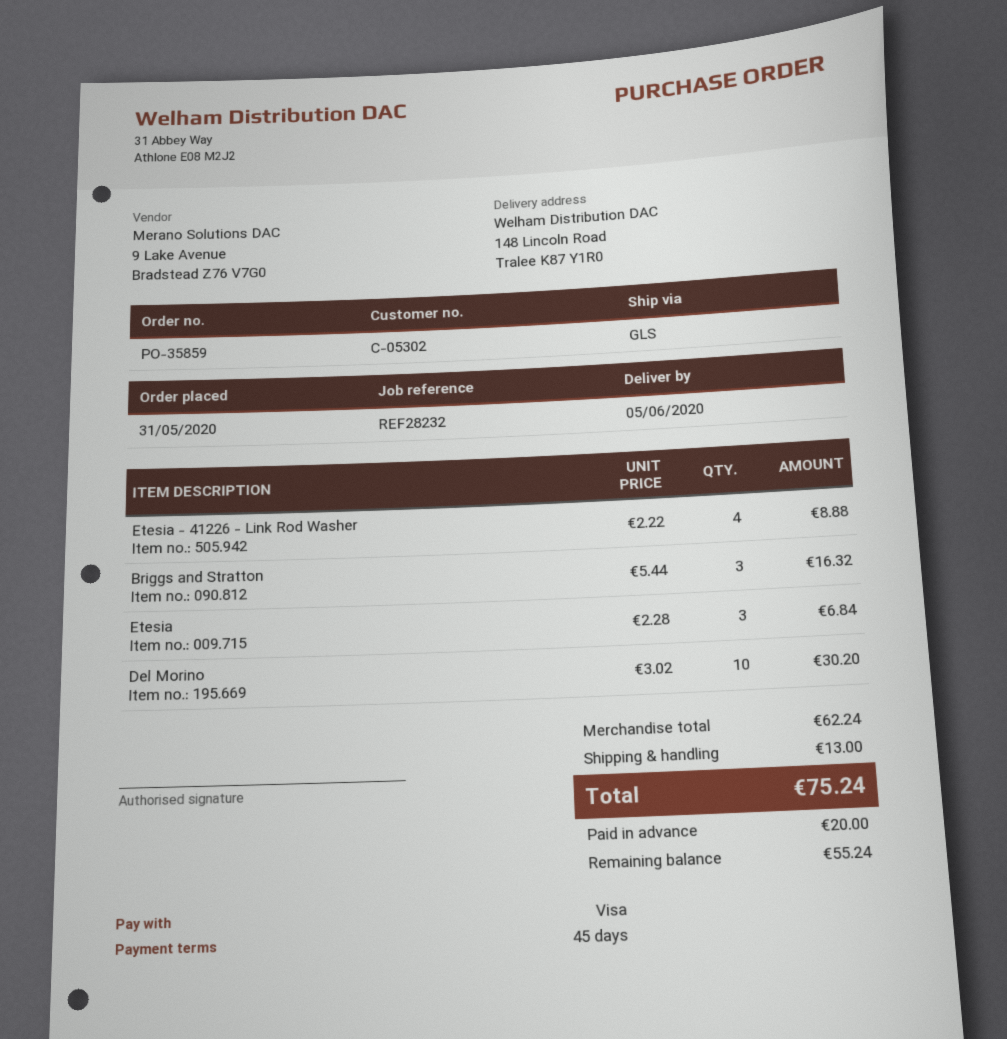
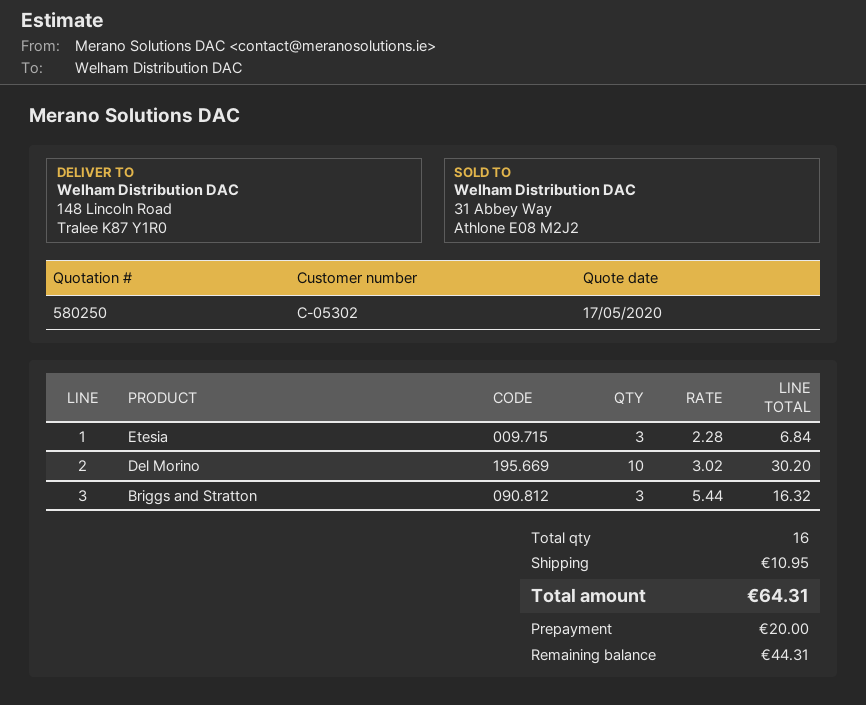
Etesia - 41226 - Link Rod Washer: 4 x 2.22 = 8.88 -> none
shipping: 13.00 -> 10.95
total: 75.24 -> 64.31
balance: 55.24 -> 44.31

